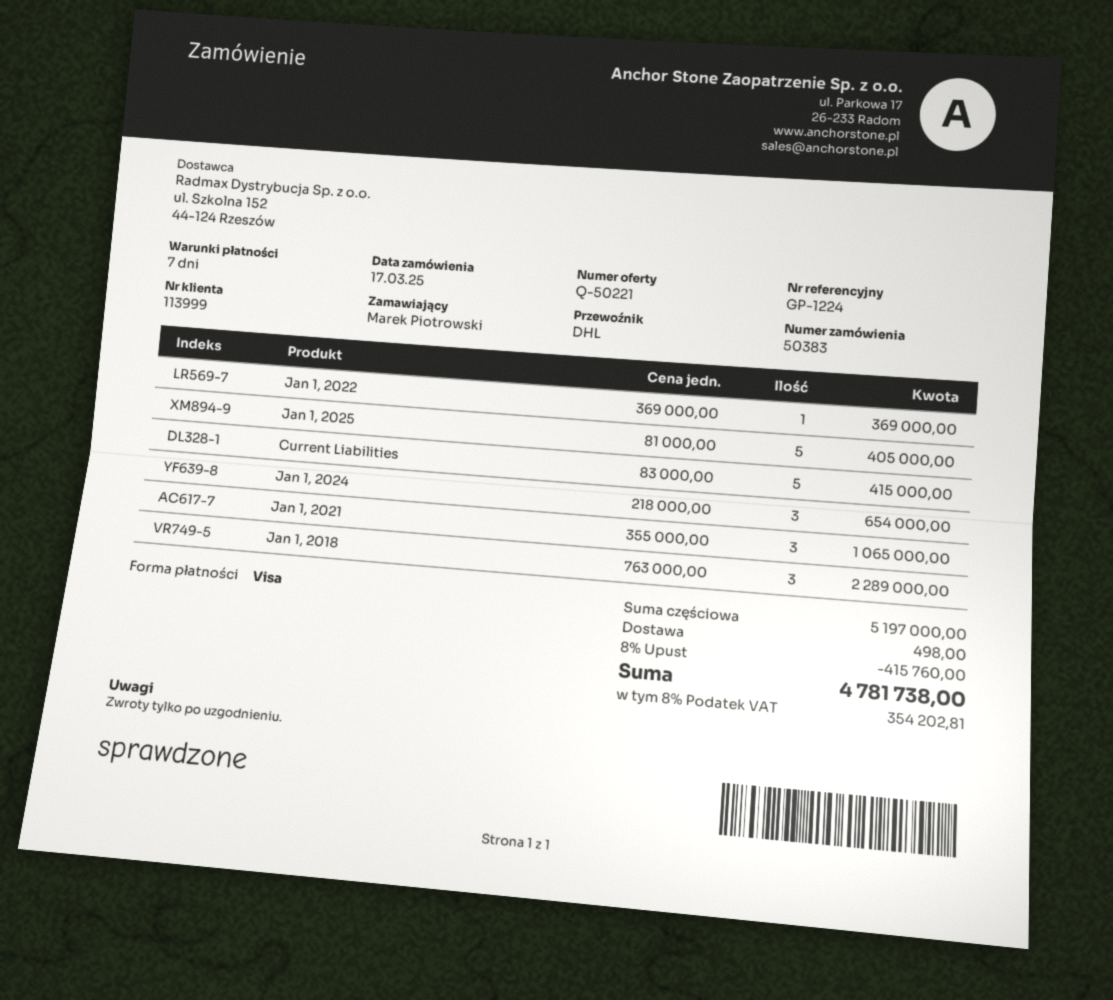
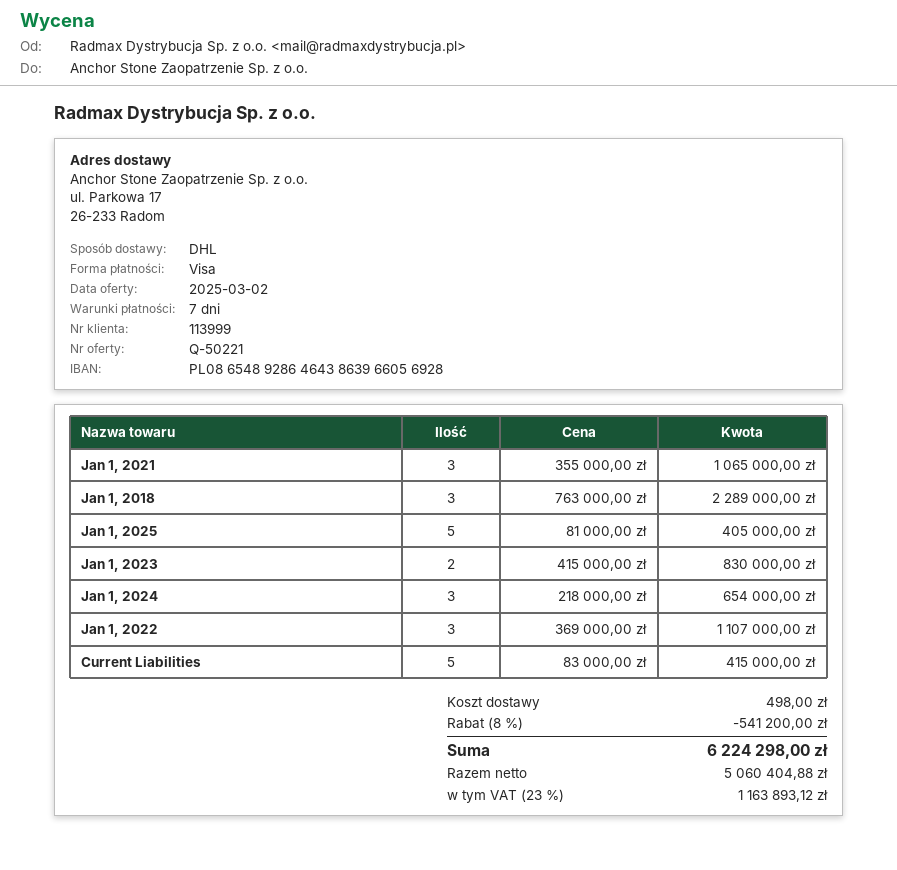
Jan 1, 2022: 1 x 369000.00 = 369000.00 -> 3 x 369000.00 = 1107000.00
Jan 1, 2023: none -> 2 x 415000.00 = 830000.00
discount: 8% = 415760.00 -> 8% = 541200.00
tax: 8% = 354202.81 -> 23% = 1163893.12
total: 4781738.00 -> 6224298.00

